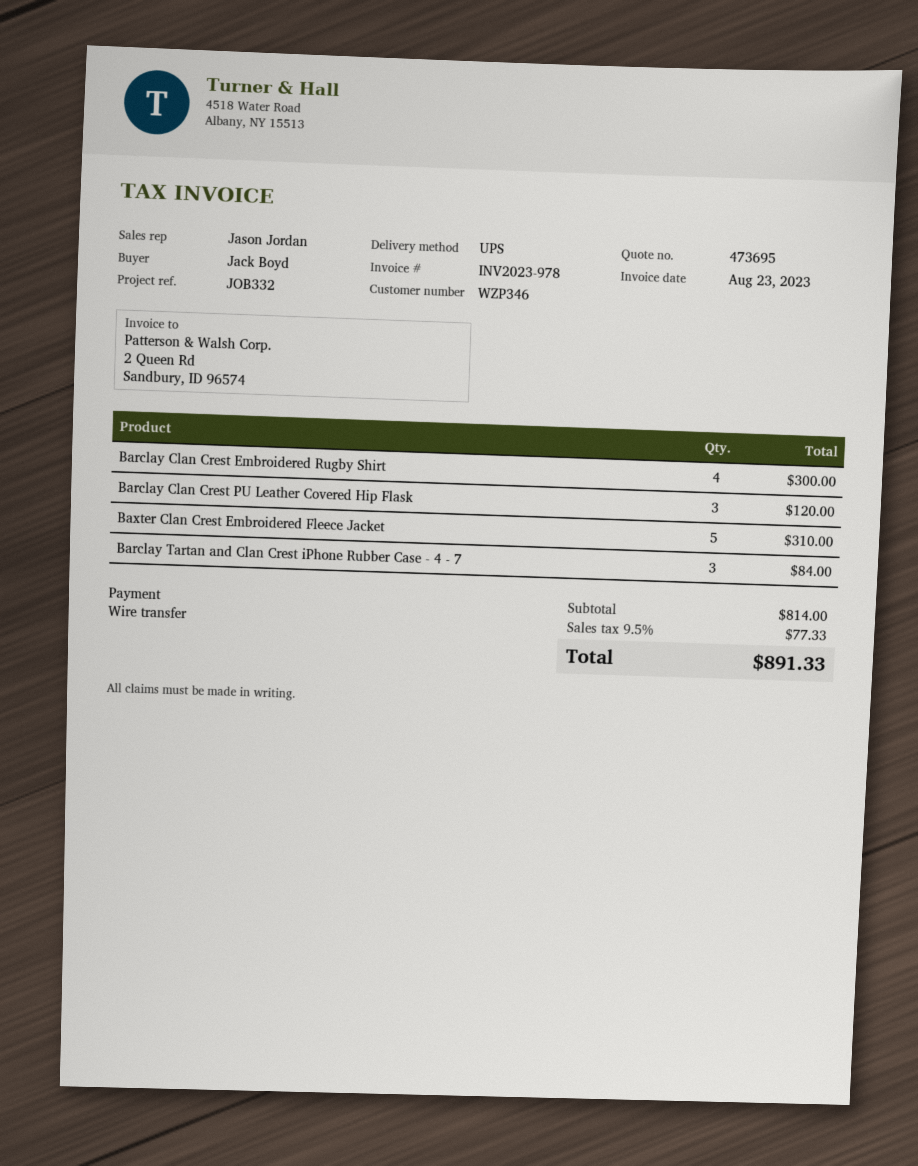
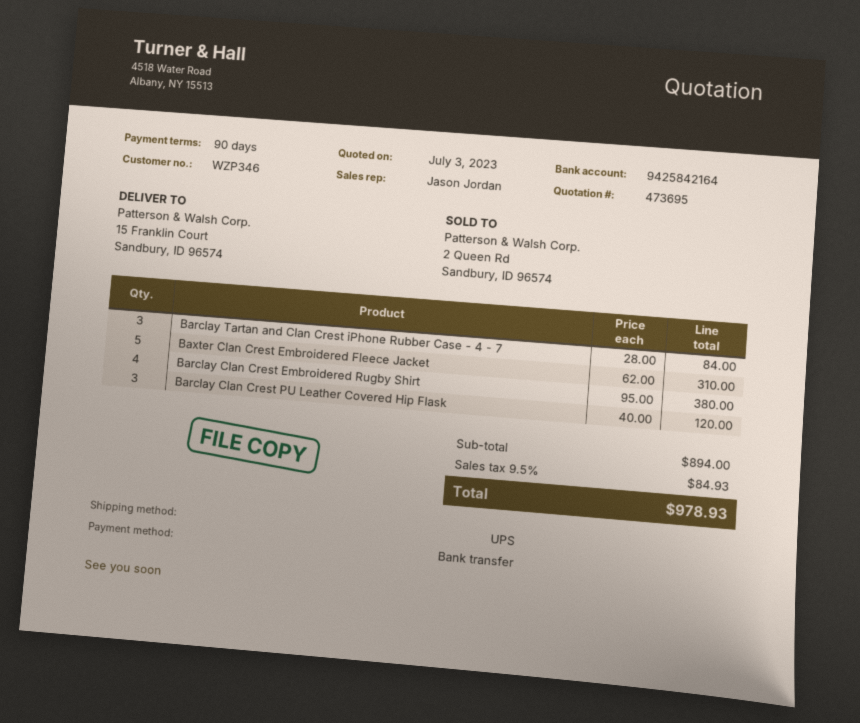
Barclay Clan Crest Embroidered Rugby Shirt: 4 for 300.00 -> 4 for 380.00
subtotal: 814.00 -> 894.00
tax: 9.5% = 77.33 -> 9.5% = 84.93
total: 891.33 -> 978.93

